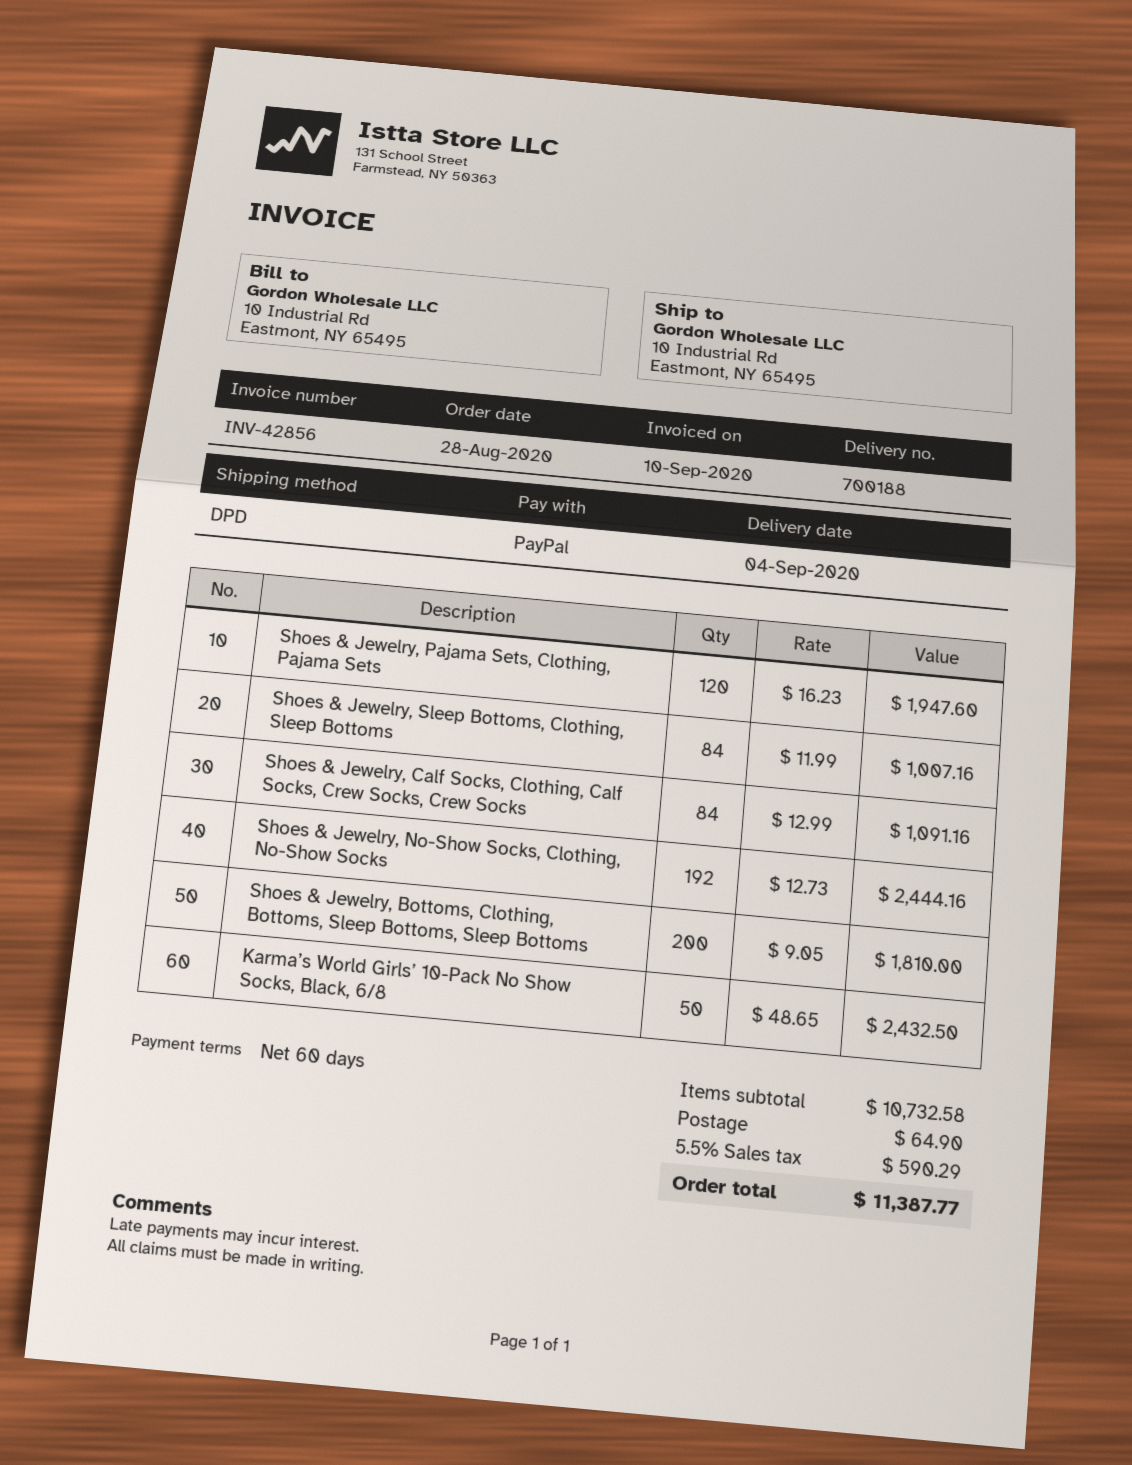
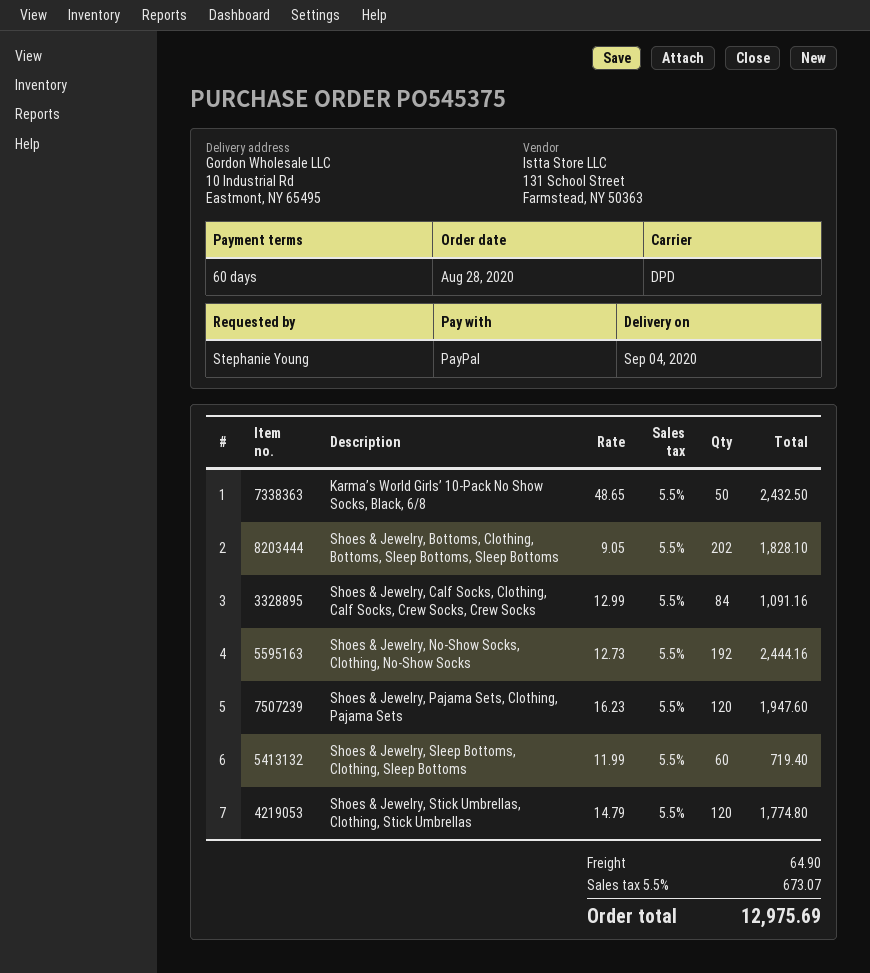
Shoes & Jewelry, Sleep Bottoms, Clothing, Sleep Bottoms: 84 x 11.99 = 1007.16 -> 60 x 11.99 = 719.40
Shoes & Jewelry, Bottoms, Clothing, Bottoms, Sleep Bottoms, Sleep Bottoms: 200 x 9.05 = 1810.00 -> 202 x 9.05 = 1828.10
Shoes & Jewelry, Stick Umbrellas, Clothing, Stick Umbrellas: none -> 120 x 14.79 = 1774.80
tax: 5.5% = 590.29 -> 5.5% = 673.07
total: 11387.77 -> 12975.69

